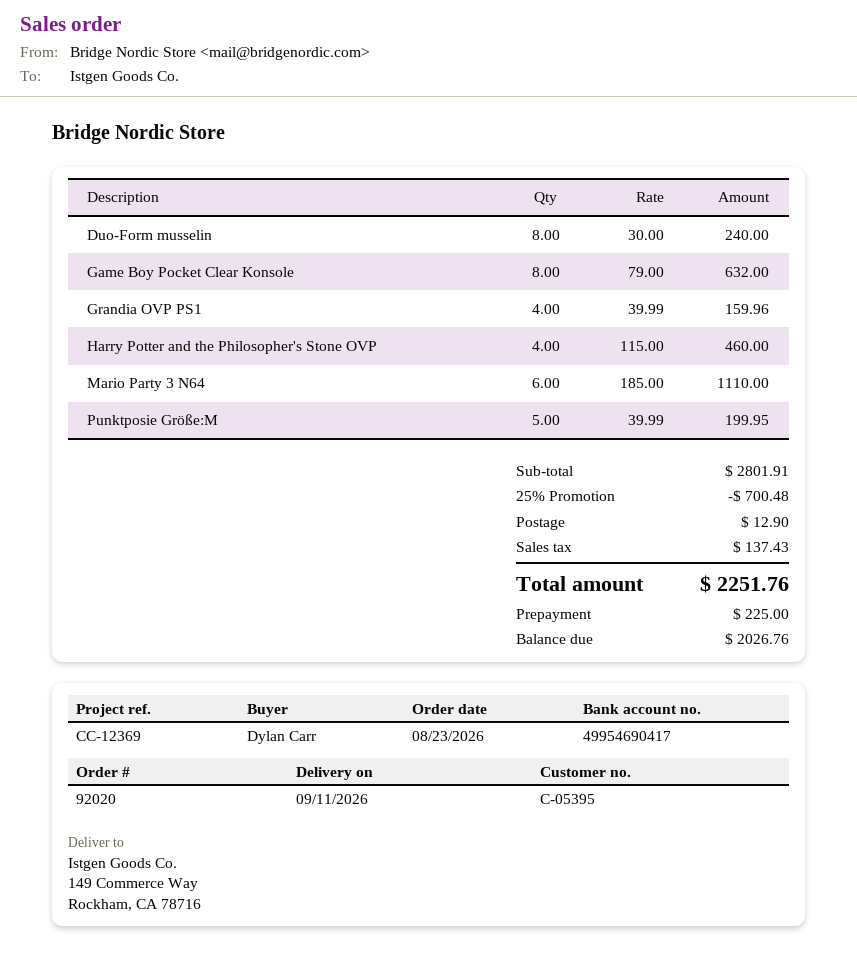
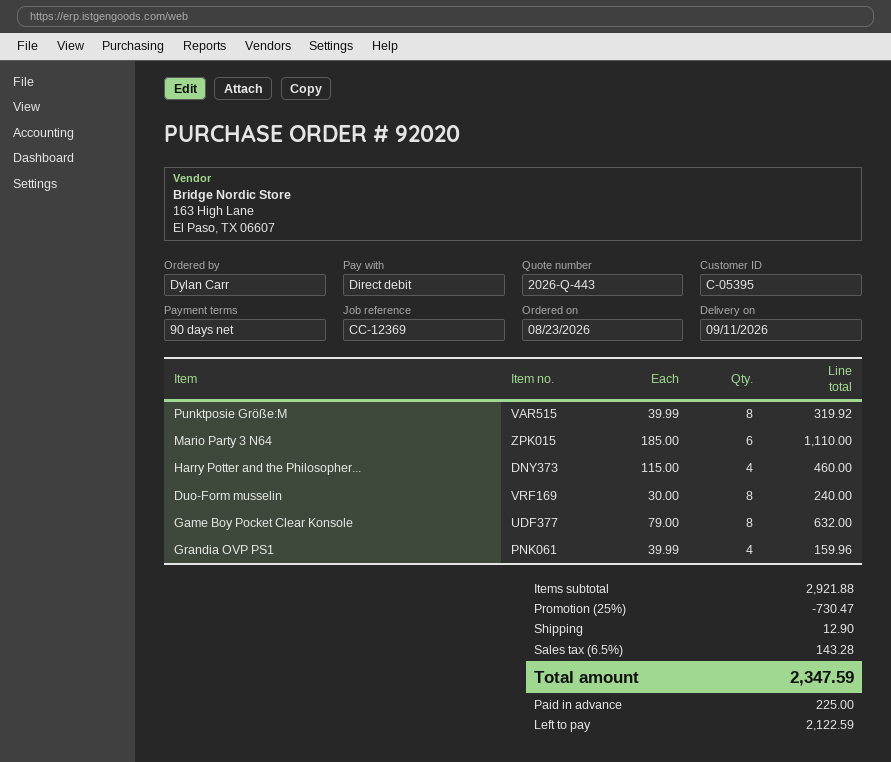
Punktposie Größe:M: 5 x 39.99 = 199.95 -> 8 x 39.99 = 319.92
subtotal: 2801.91 -> 2921.88
discount: 25% = 700.48 -> 25% = 730.47
tax: 137.43 -> 143.28
total: 2251.76 -> 2347.59
balance: 2026.76 -> 2122.59

